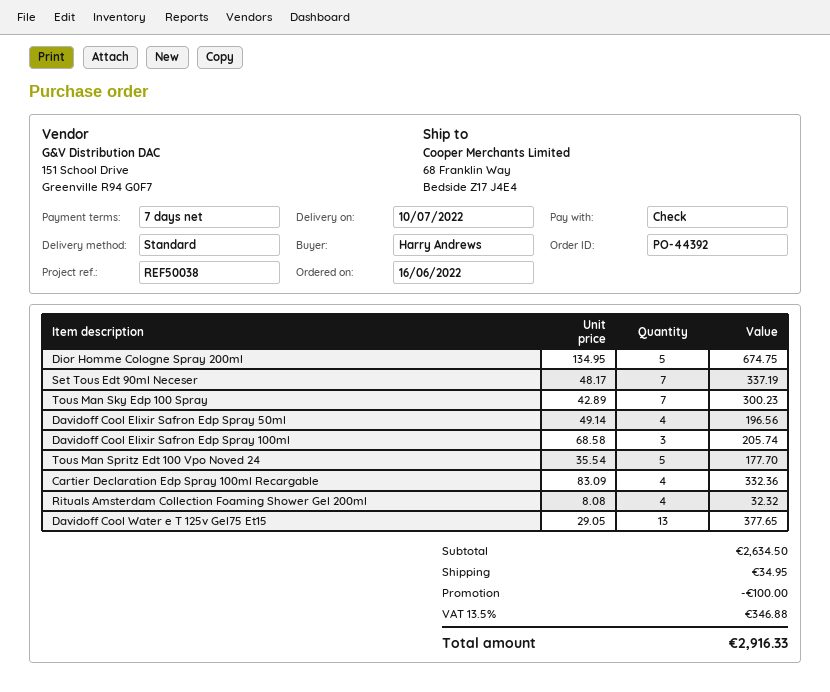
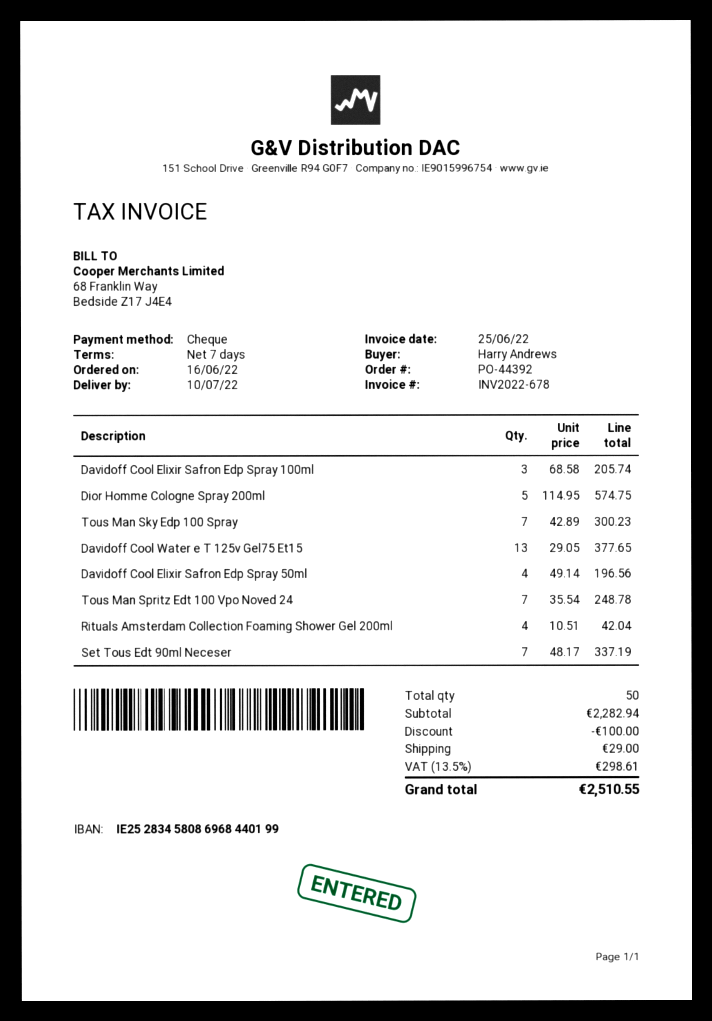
Dior Homme Cologne Spray 200ml: 5 x 134.95 = 674.75 -> 5 x 114.95 = 574.75
Tous Man Spritz Edt 100 Vpo Noved 24: 5 x 35.54 = 177.70 -> 7 x 35.54 = 248.78
Cartier Declaration Edp Spray 100ml Recargable: 4 x 83.09 = 332.36 -> none
Rituals Amsterdam Collection Foaming Shower Gel 200ml: 4 x 8.08 = 32.32 -> 4 x 10.51 = 42.04
subtotal: 2634.50 -> 2282.94
shipping: 34.95 -> 29.00
tax: 13.5% = 346.88 -> 13.5% = 298.61
total: 2916.33 -> 2510.55

